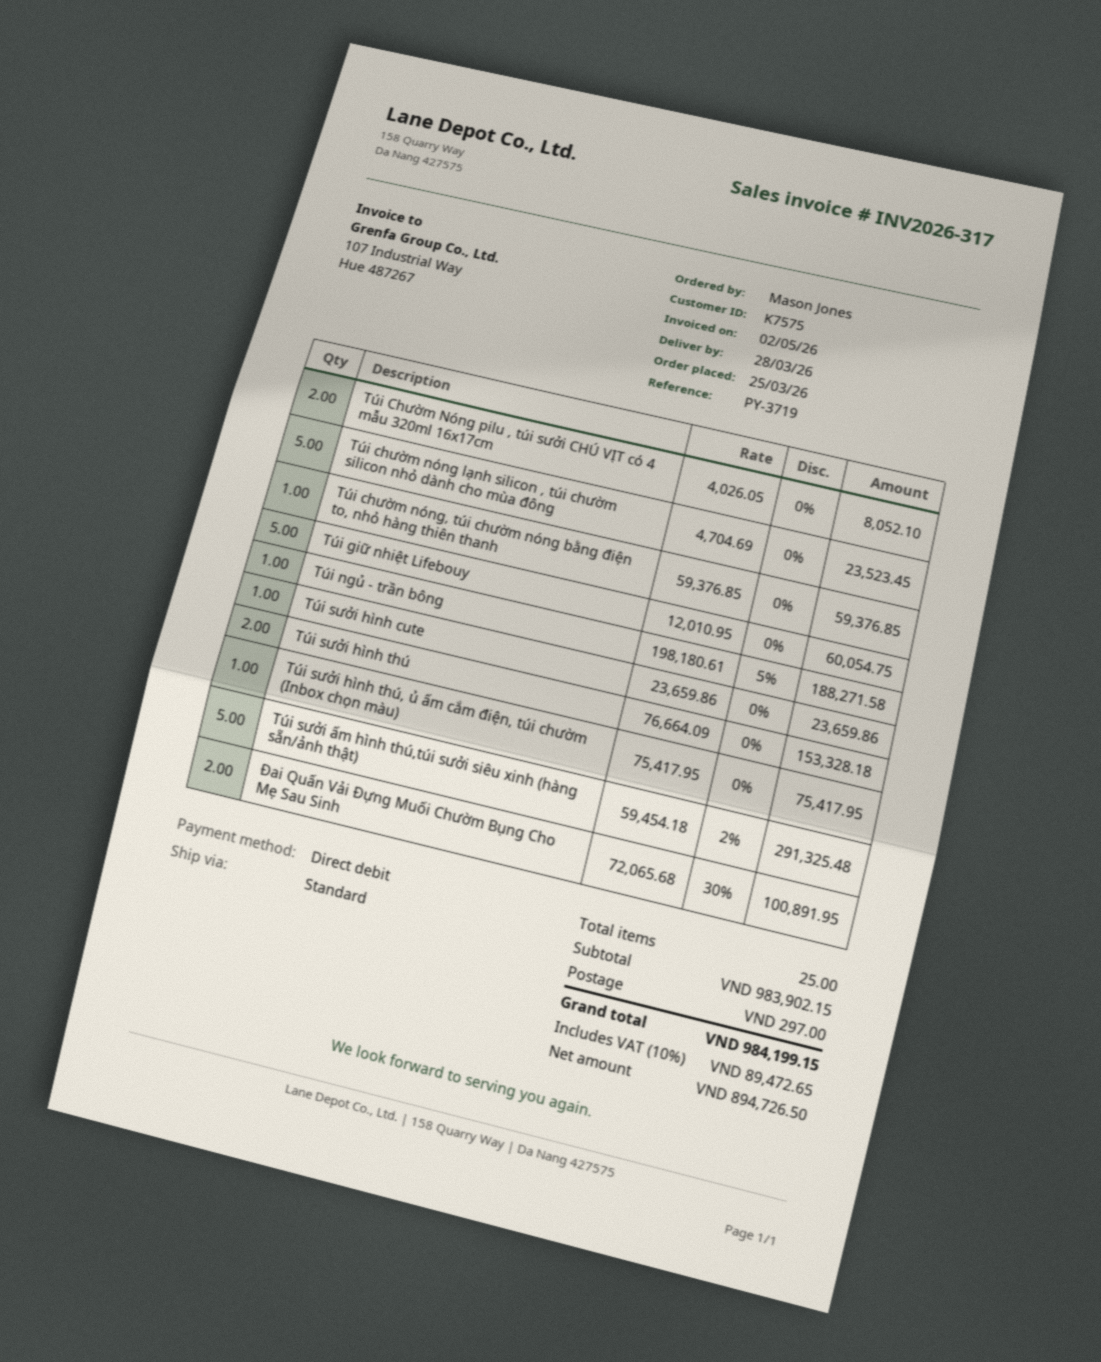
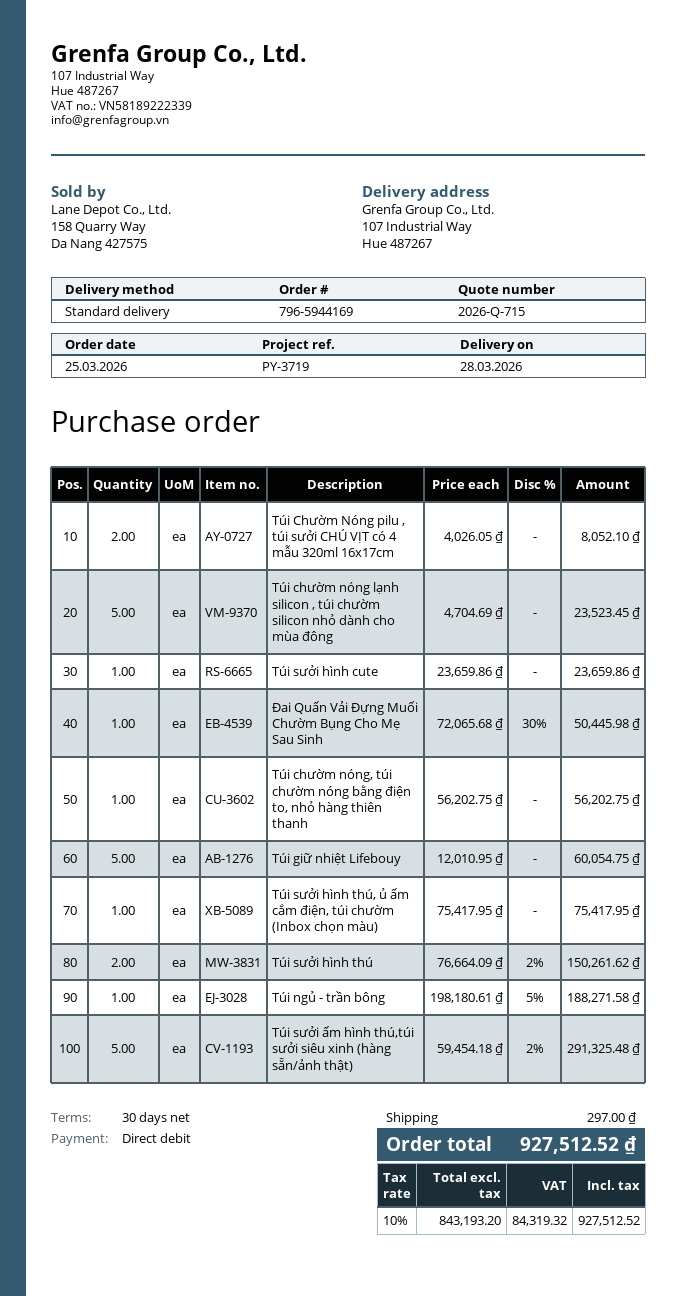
Túi chườm nóng, túi chườm nóng bằng điện to, nhỏ hàng thiên thanh: 1 x 59376.85 = 59376.85 -> 1 x 56202.75 = 56202.75
Túi sưởi hình thú: 2 x 76664.09 = 153328.18 -> 2 x 76664.09 - 2% = 150261.62
Đai Quấn Vải Đựng Muối Chườm Bụng Cho Mẹ Sau Sinh: 2 x 72065.68 - 30% = 100891.95 -> 1 x 72065.68 - 30% = 50445.98
net: 894726.50 -> 843193.20
tax: 10% = 89472.65 -> 10% = 84319.32
total: 984199.15 -> 927512.52

